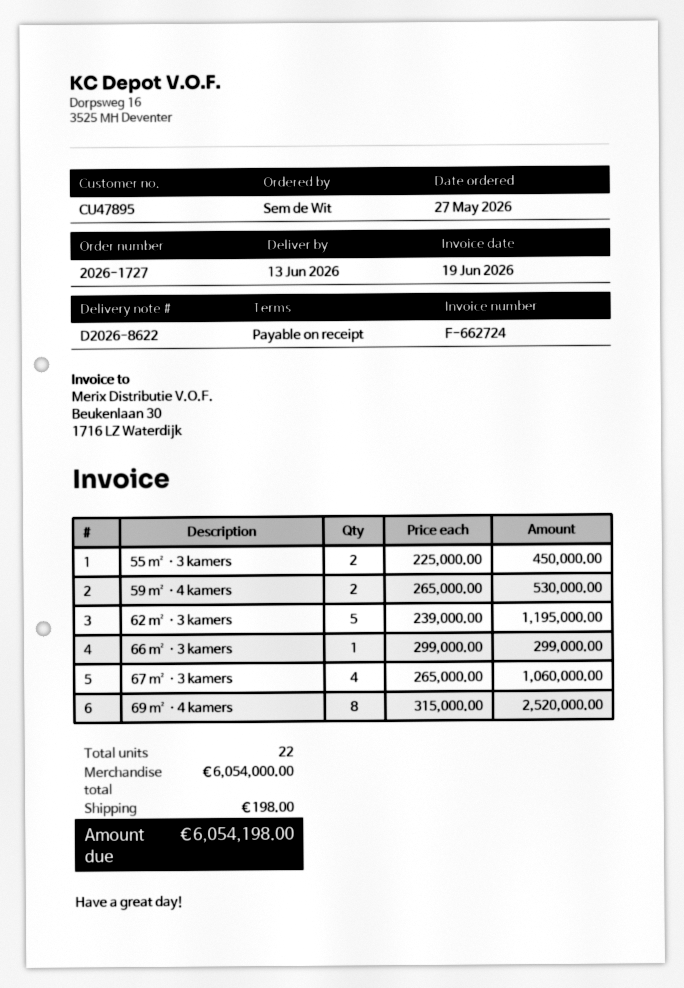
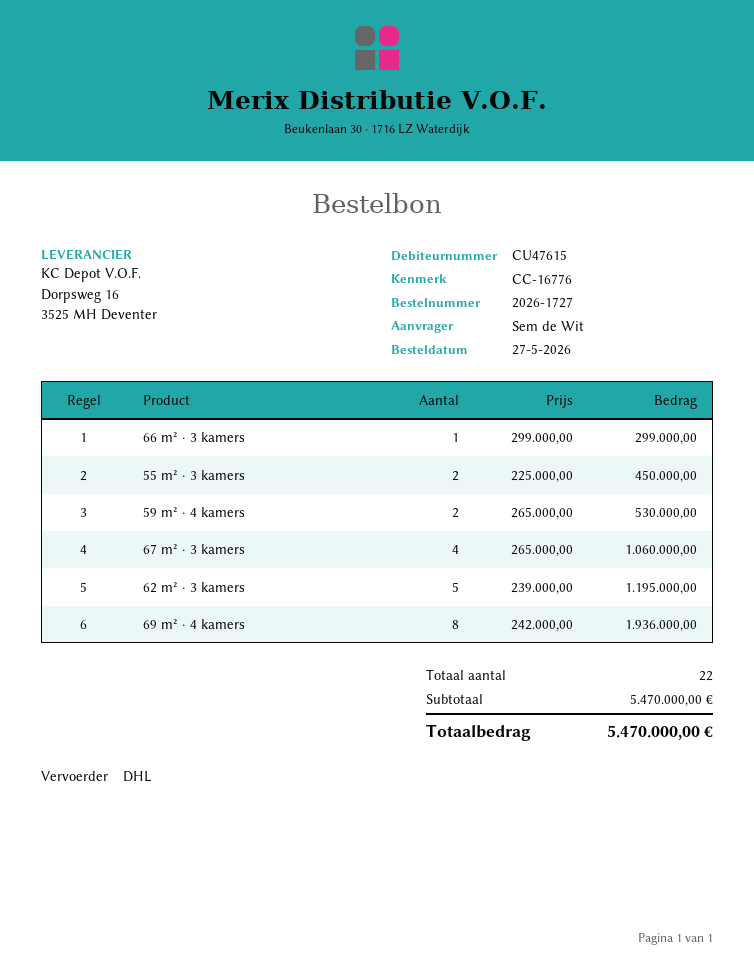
customer number: CU47895 -> CU47615
69 m² · 4 kamers: 8 x 315000.00 = 2520000.00 -> 8 x 242000.00 = 1936000.00
subtotal: 6054000.00 -> 5470000.00
shipping: 198.00 -> none
total: 6054198.00 -> 5470000.00

